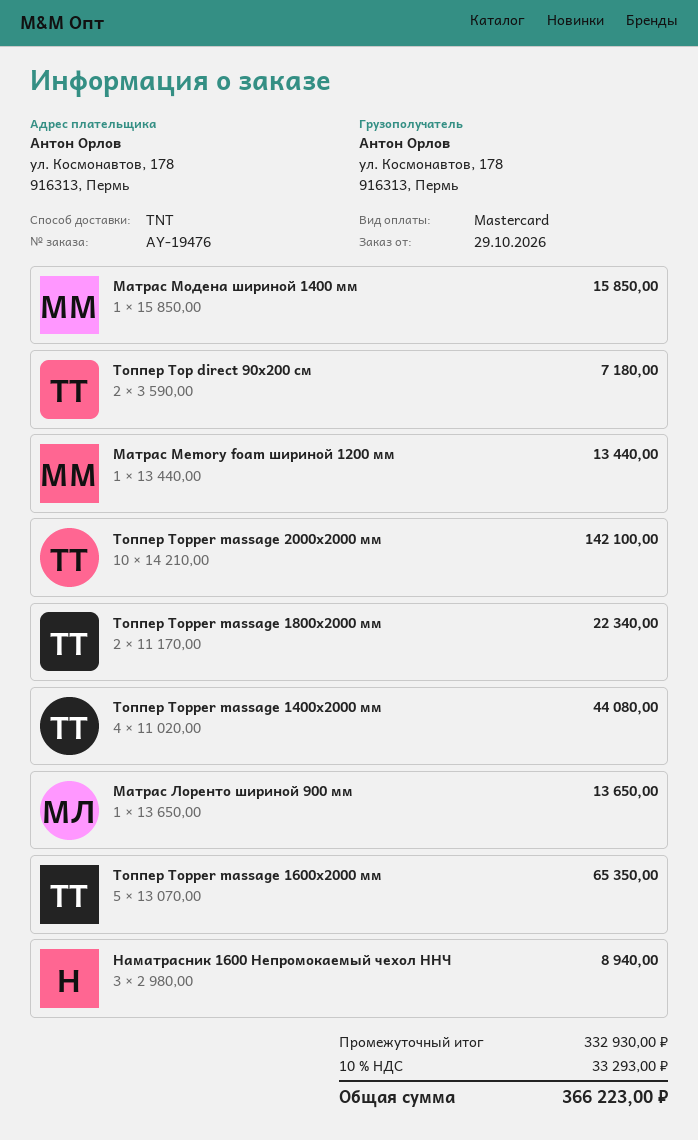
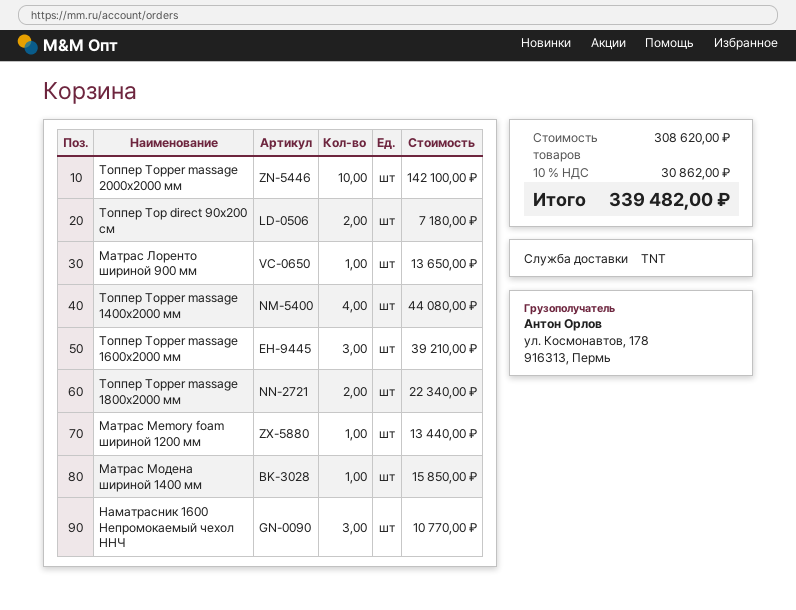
Топпер Topper massage 1600х2000 мм: 5 for 65350.00 -> 3 for 39210.00
Наматрасник 1600 Непромокаемый чехол ННЧ: 3 for 8940.00 -> 3 for 10770.00
subtotal: 332930.00 -> 308620.00
tax: 10% = 33293.00 -> 10% = 30862.00
total: 366223.00 -> 339482.00

